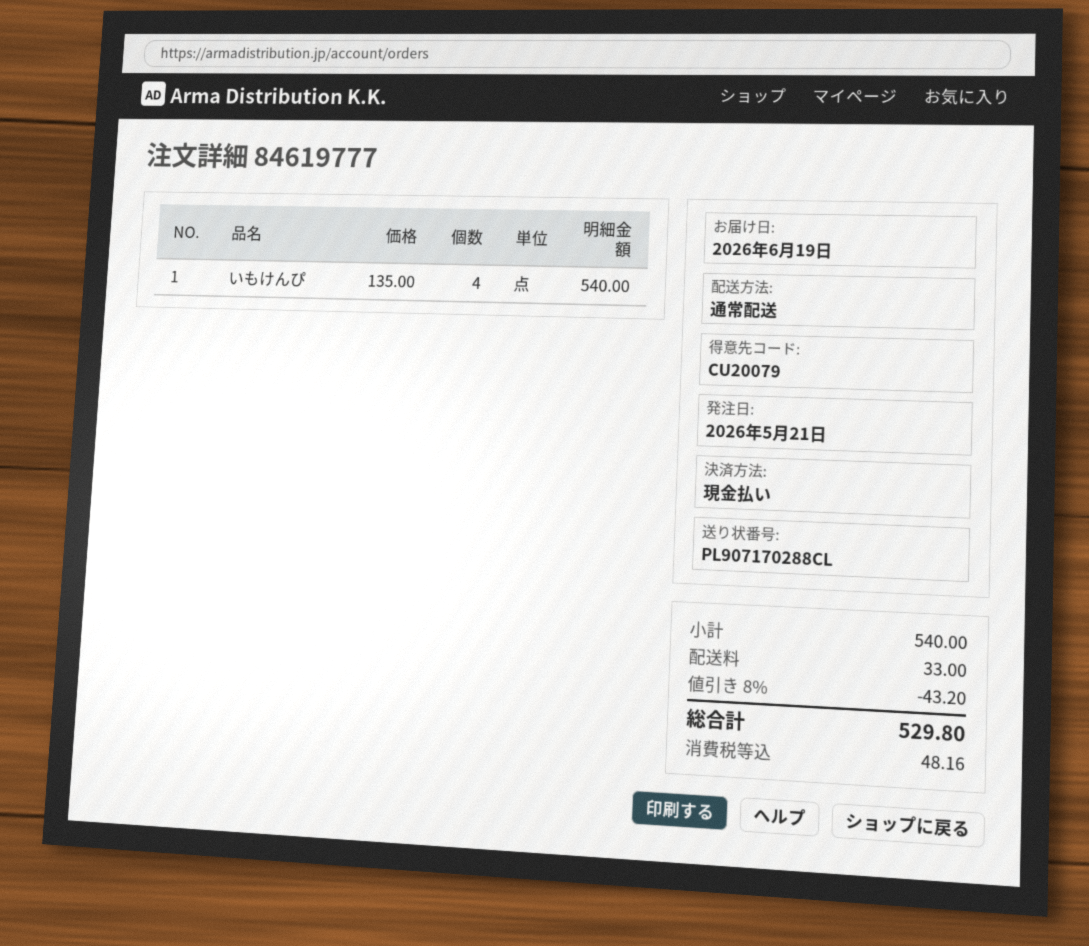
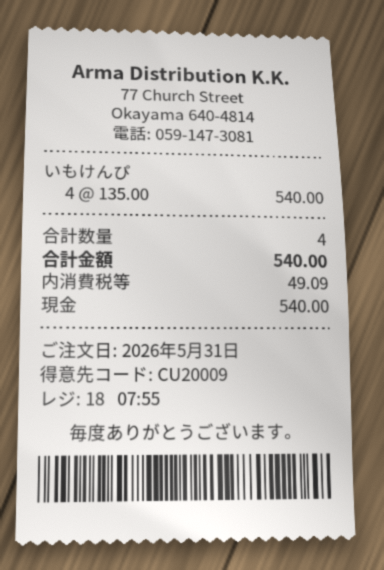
order date: 2026-05-21 -> 2026-05-31
customer number: CU20079 -> CU20009
discount: 8% = 43.20 -> none
shipping: 33.00 -> none
tax: 48.16 -> 49.09
total: 529.80 -> 540.00

